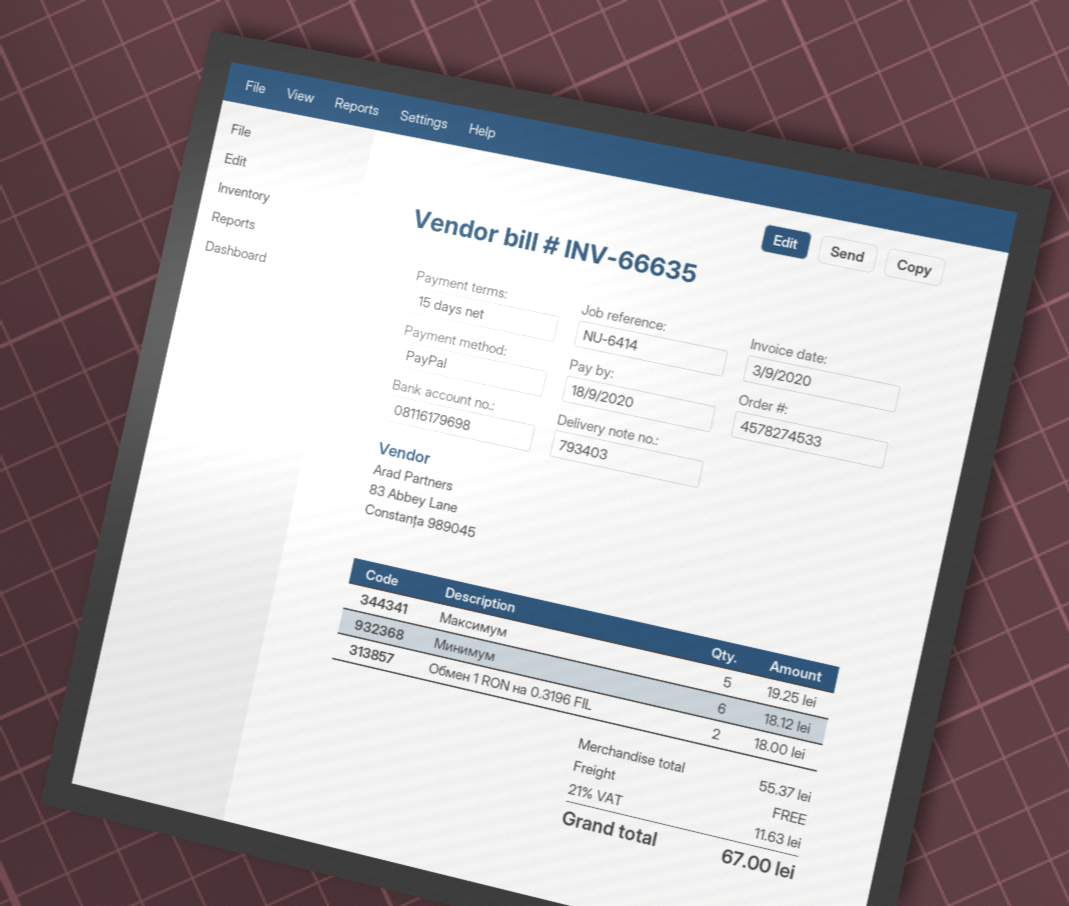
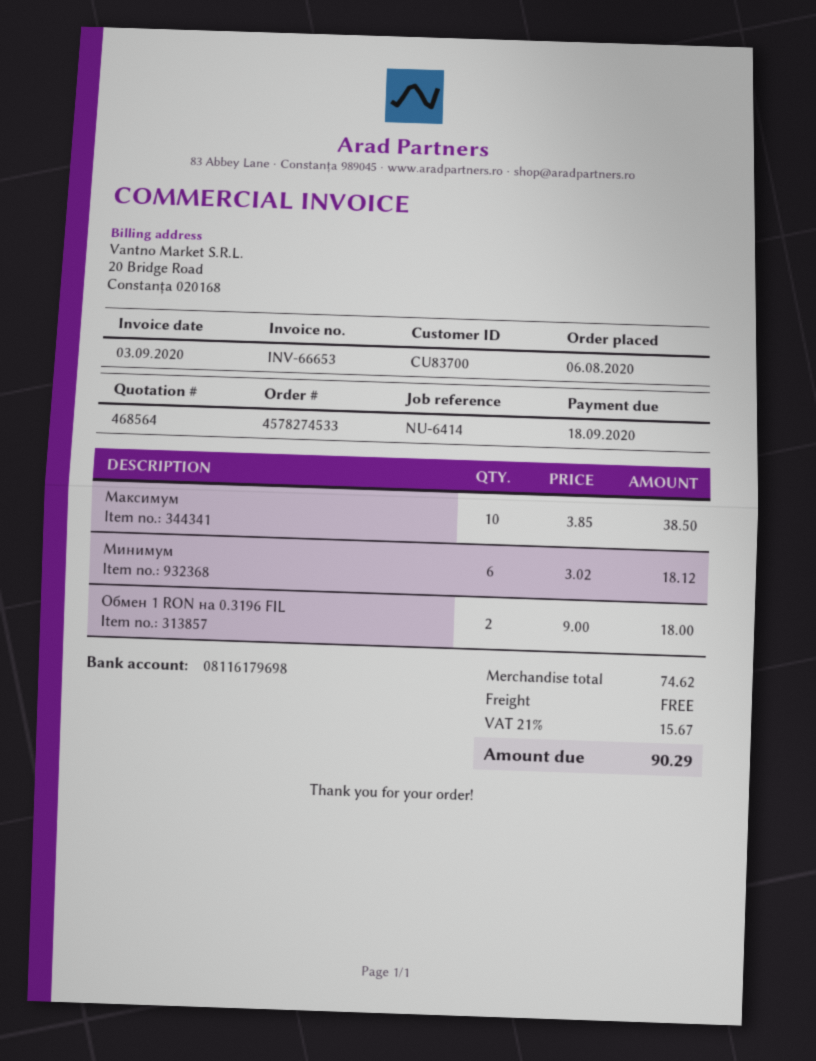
invoice number: INV-66635 -> INV-66653
Максимум: 5 for 19.25 -> 10 for 38.50
subtotal: 55.37 -> 74.62
tax: 21% = 11.63 -> 21% = 15.67
total: 67.00 -> 90.29

